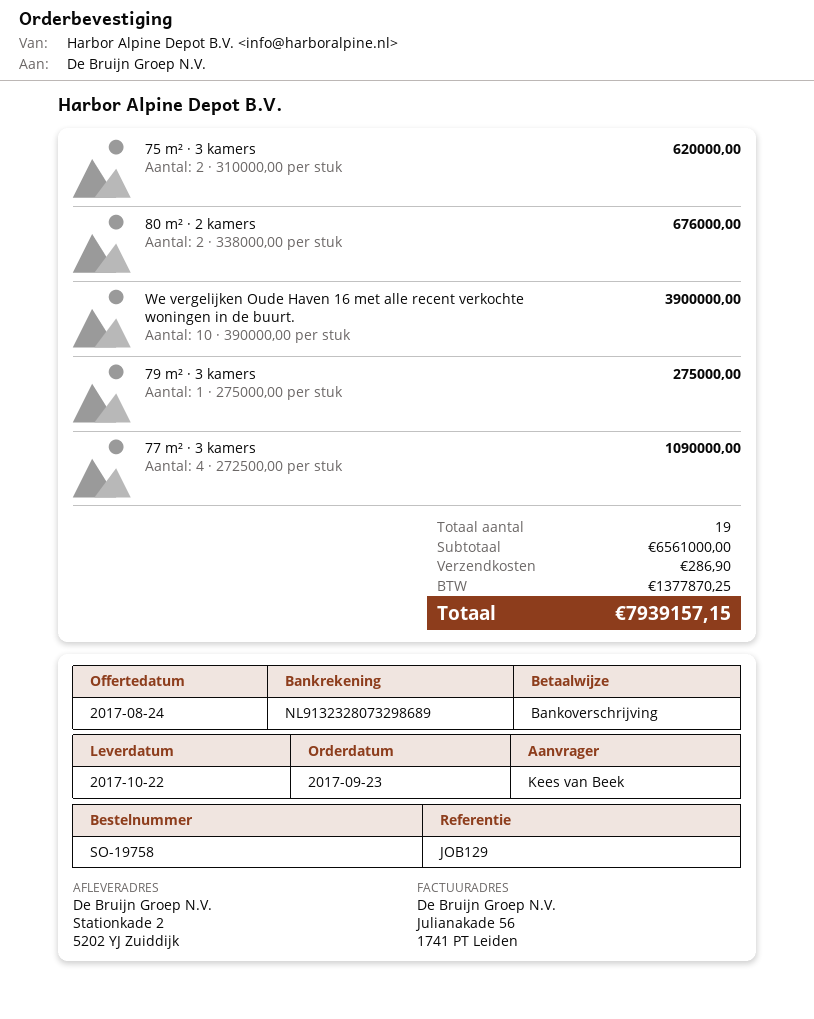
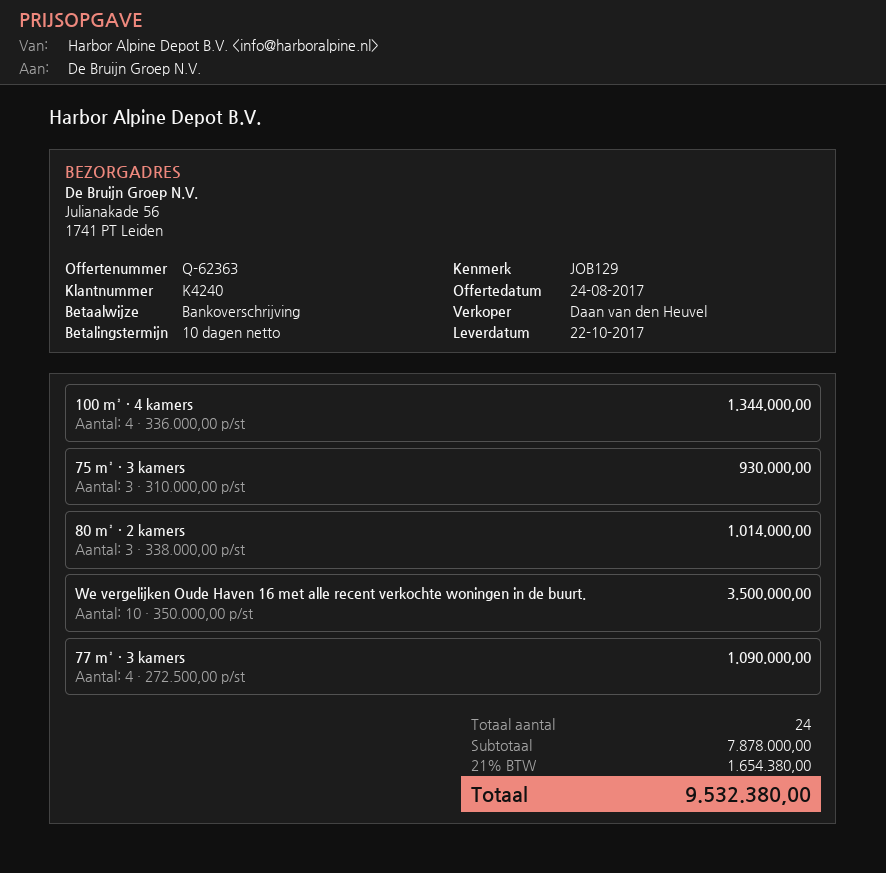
ship to: Stationkade 2, 5202 YJ Zuiddijk -> Julianakade 56, 1741 PT Leiden
75 m² · 3 kamers: 2 x 310000.00 = 620000.00 -> 3 x 310000.00 = 930000.00
80 m² · 2 kamers: 2 x 338000.00 = 676000.00 -> 3 x 338000.00 = 1014000.00
We vergelijken Oude Haven 16 met alle recent verkochte woningen in de buurt.: 10 x 390000.00 = 3900000.00 -> 10 x 350000.00 = 3500000.00
79 m² · 3 kamers: 1 x 275000.00 = 275000.00 -> none
100 m² · 4 kamers: none -> 4 x 336000.00 = 1344000.00
total quantity: 19 -> 24
subtotal: 6561000.00 -> 7878000.00
shipping: 286.90 -> none
tax: 1377870.25 -> 1654380.00
total: 7939157.15 -> 9532380.00

